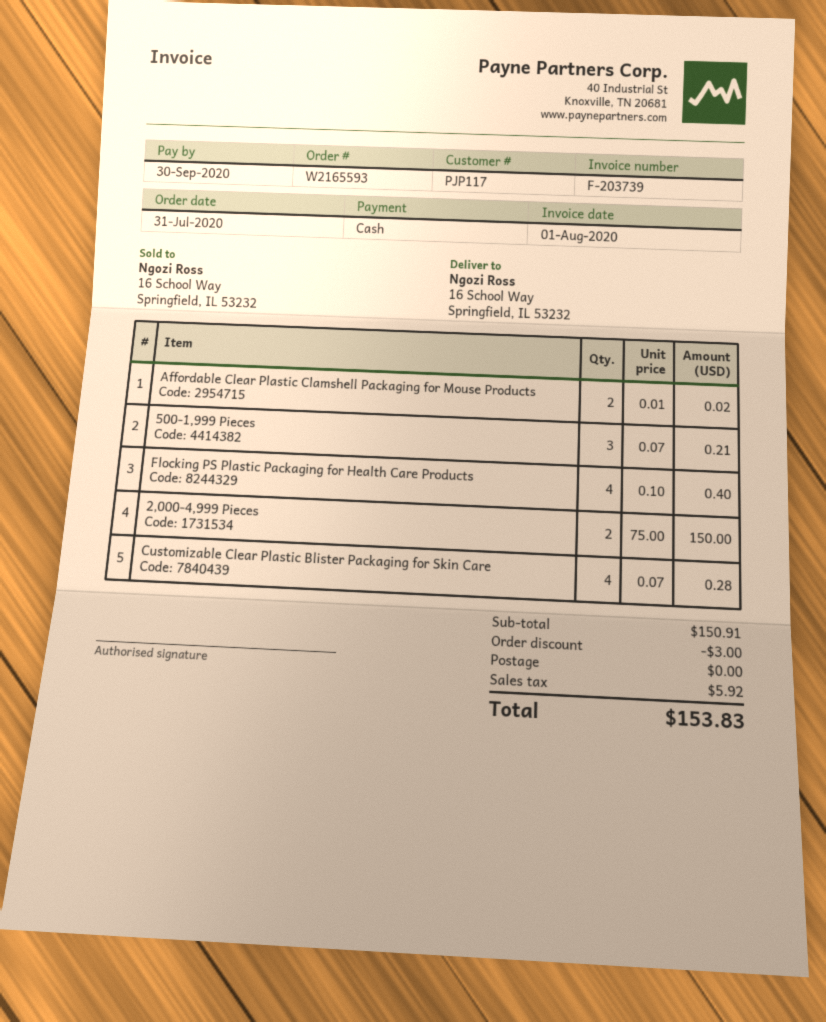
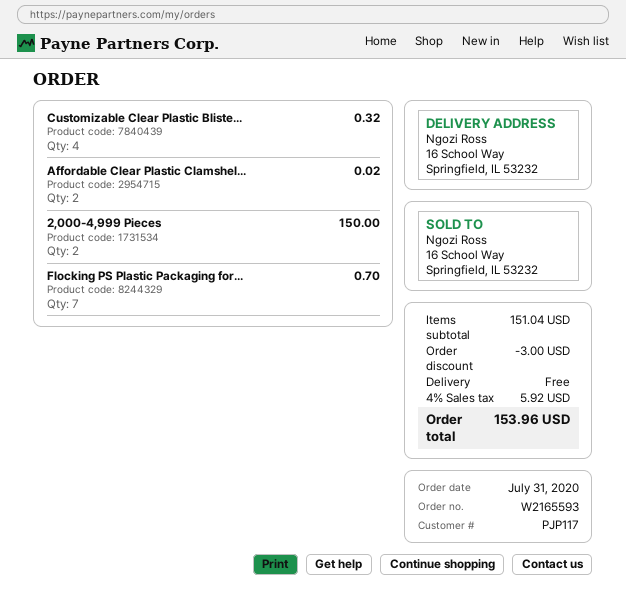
500-1,999 Pieces: 3 for 0.21 -> none
Flocking PS Plastic Packaging for Health Care Products: 4 for 0.40 -> 7 for 0.70
Customizable Clear Plastic Blister Packaging for Skin Care: 4 for 0.28 -> 4 for 0.32
subtotal: 150.91 -> 151.04
total: 153.83 -> 153.96

